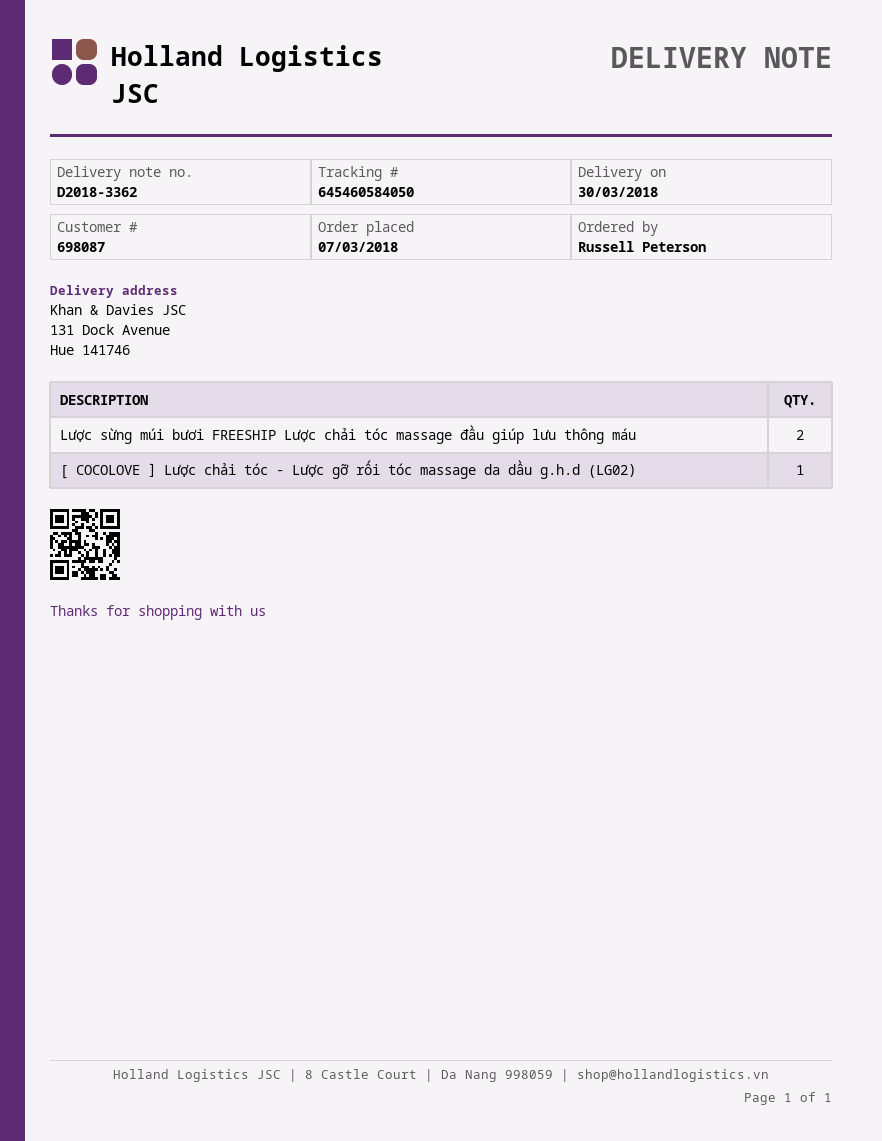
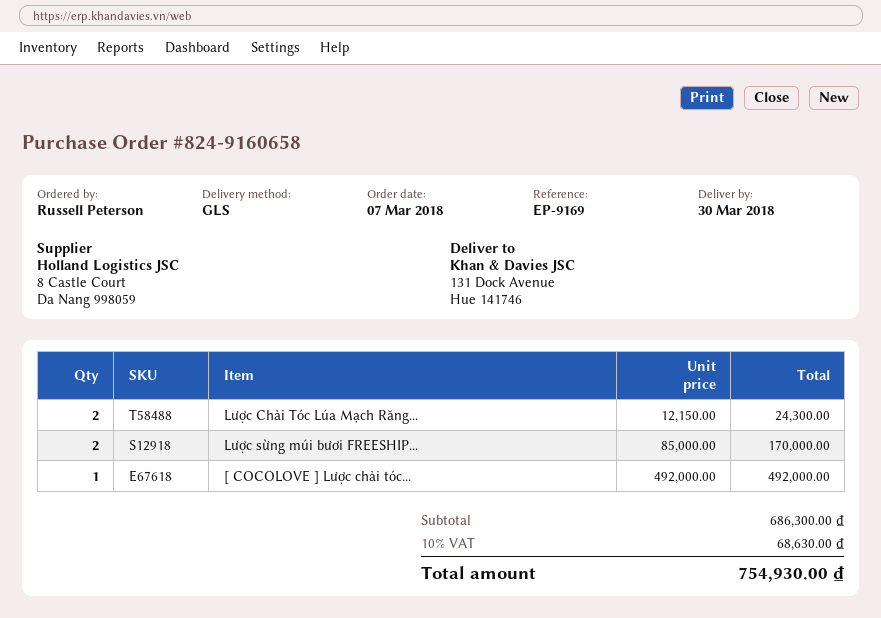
Lược Chải Tóc Lúa Mạch Răng...: none -> 2

